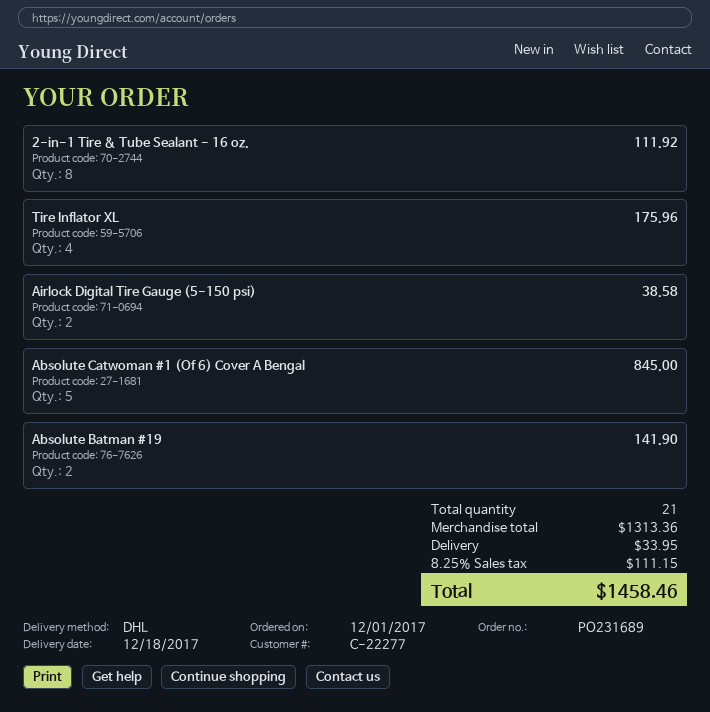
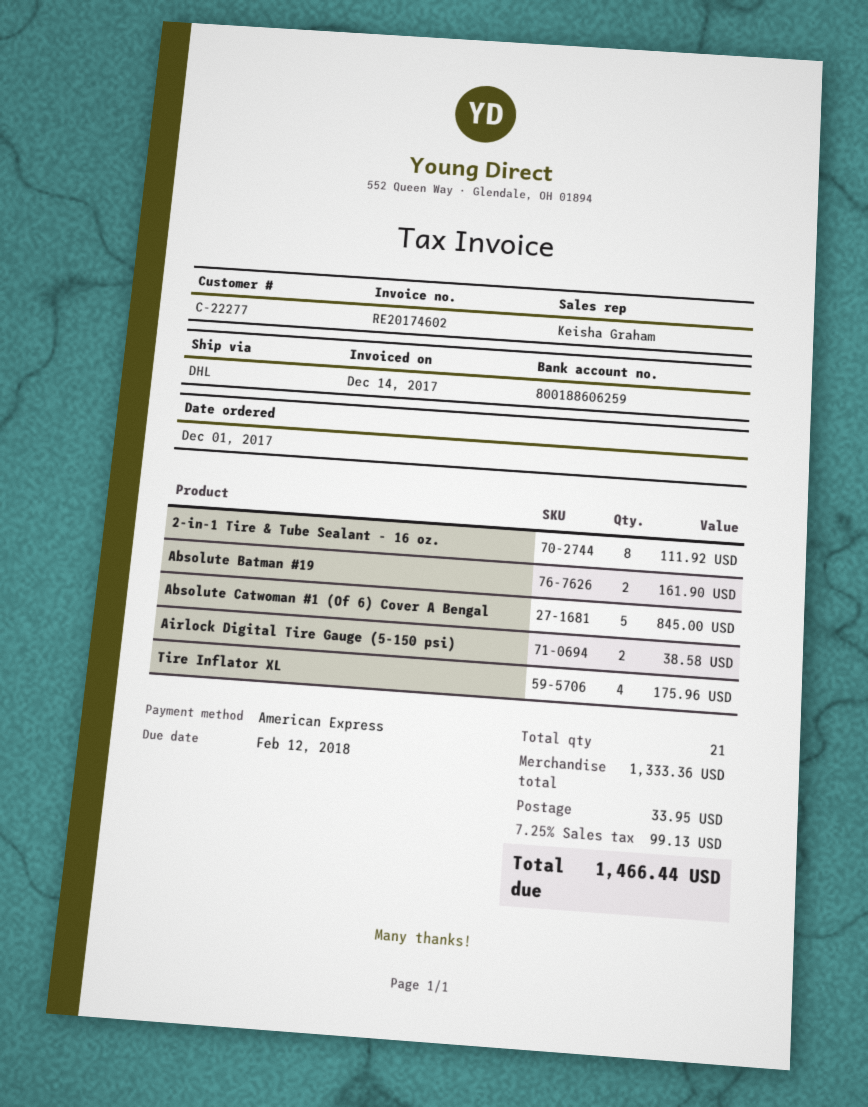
Absolute Batman #19: 2 for 141.90 -> 2 for 161.90
subtotal: 1313.36 -> 1333.36
tax: 8.25% = 111.15 -> 7.25% = 99.13
total: 1458.46 -> 1466.44

